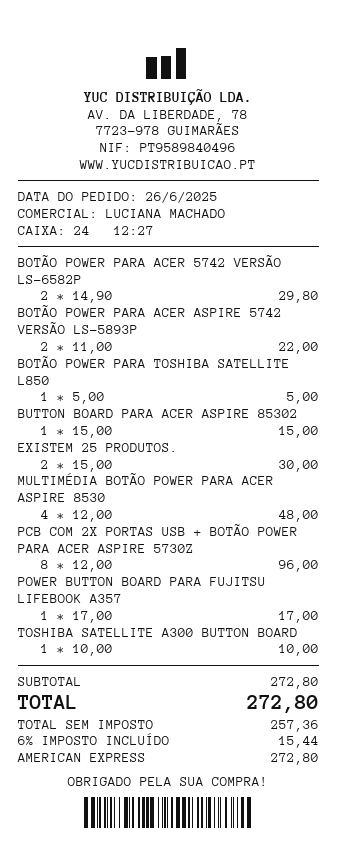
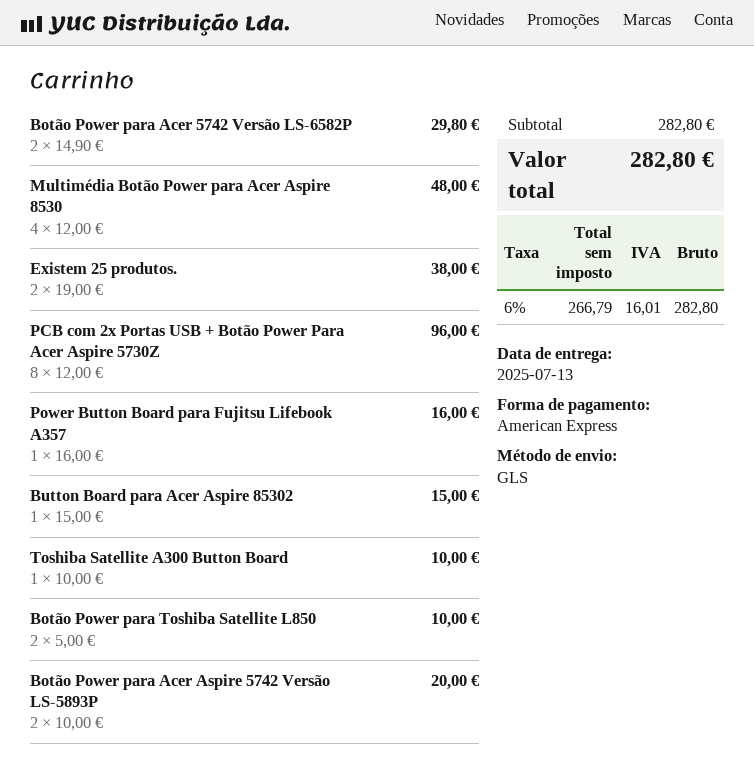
BOTÃO POWER PARA ACER ASPIRE 5742 VERSÃO LS-5893P: 2 x 11.00 = 22.00 -> 2 x 10.00 = 20.00
BOTÃO POWER PARA TOSHIBA SATELLITE L850: 1 x 5.00 = 5.00 -> 2 x 5.00 = 10.00
EXISTEM 25 PRODUTOS.: 2 x 15.00 = 30.00 -> 2 x 19.00 = 38.00
POWER BUTTON BOARD PARA FUJITSU LIFEBOOK A357: 1 x 17.00 = 17.00 -> 1 x 16.00 = 16.00
subtotal: 272.80 -> 282.80
net: 257.36 -> 266.79
tax: 6% = 15.44 -> 6% = 16.01
total: 272.80 -> 282.80

